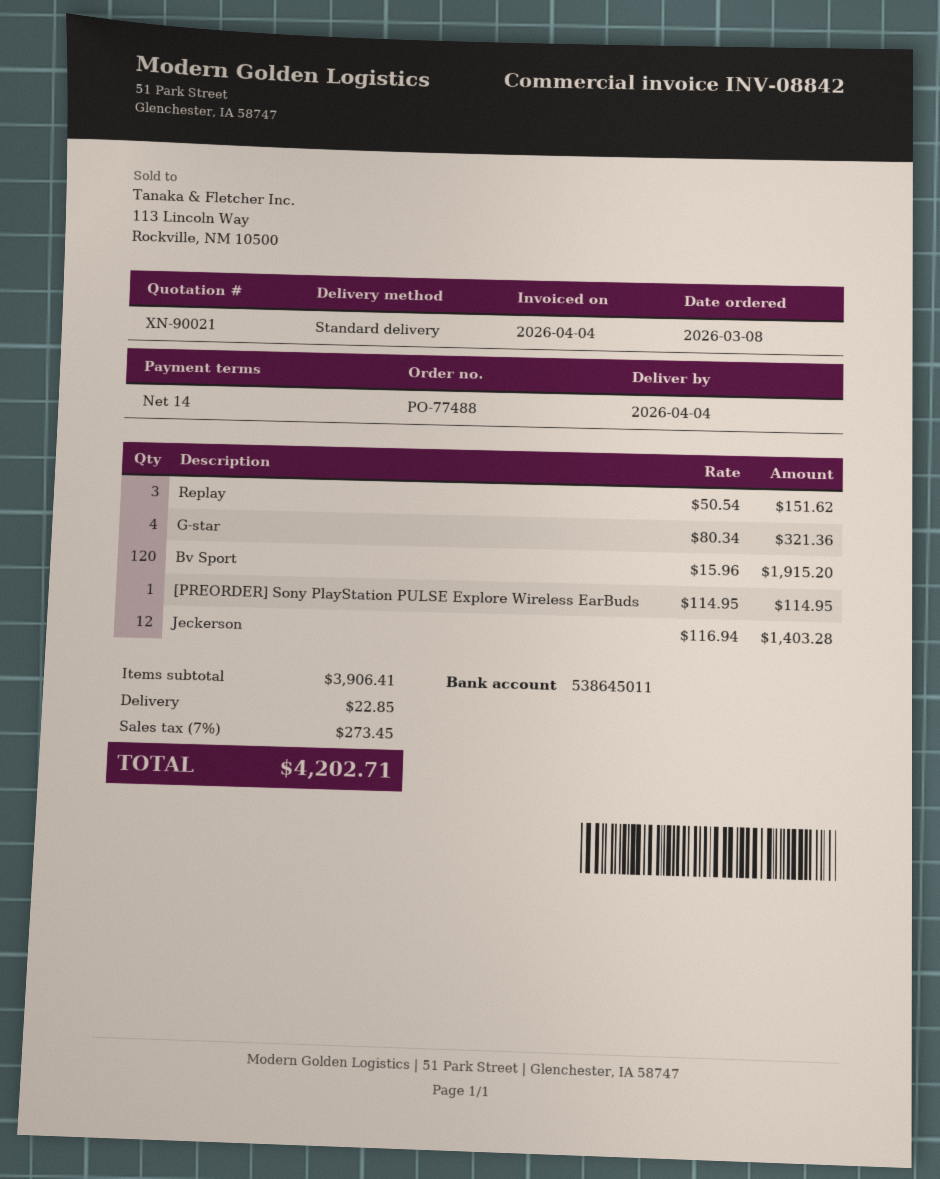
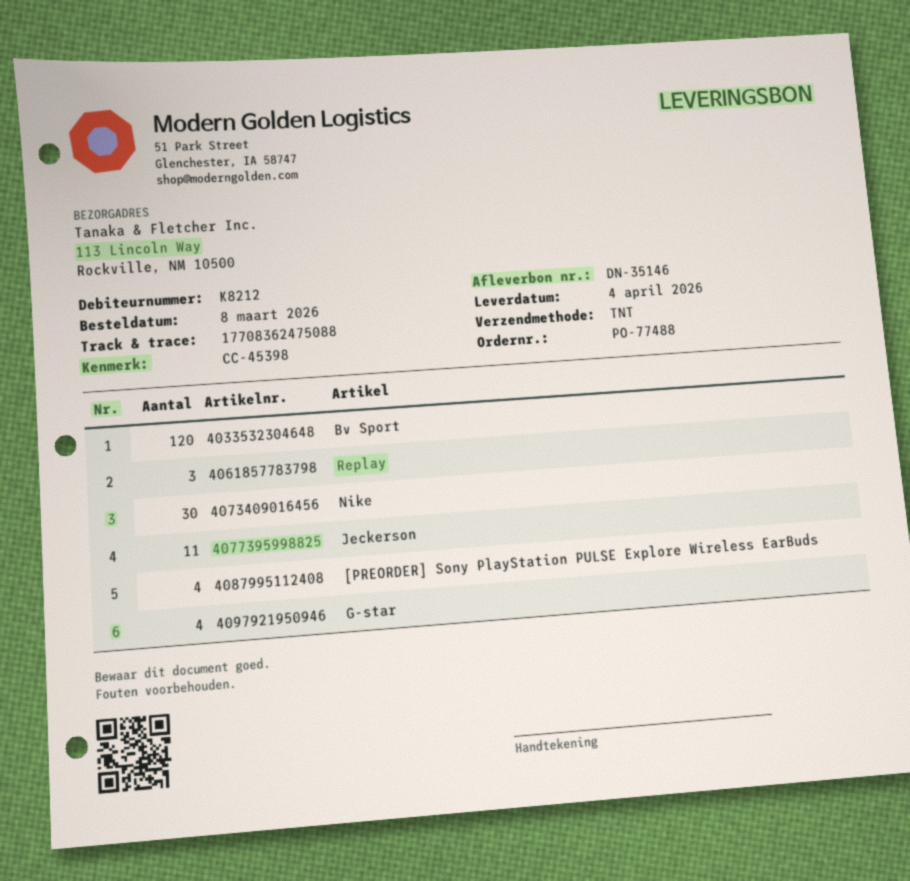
shipping method: standard -> TNT
[PREORDER] Sony PlayStation PULSE Explore Wireless EarBuds: 1 -> 4
Jeckerson: 12 -> 11
Nike: none -> 30

